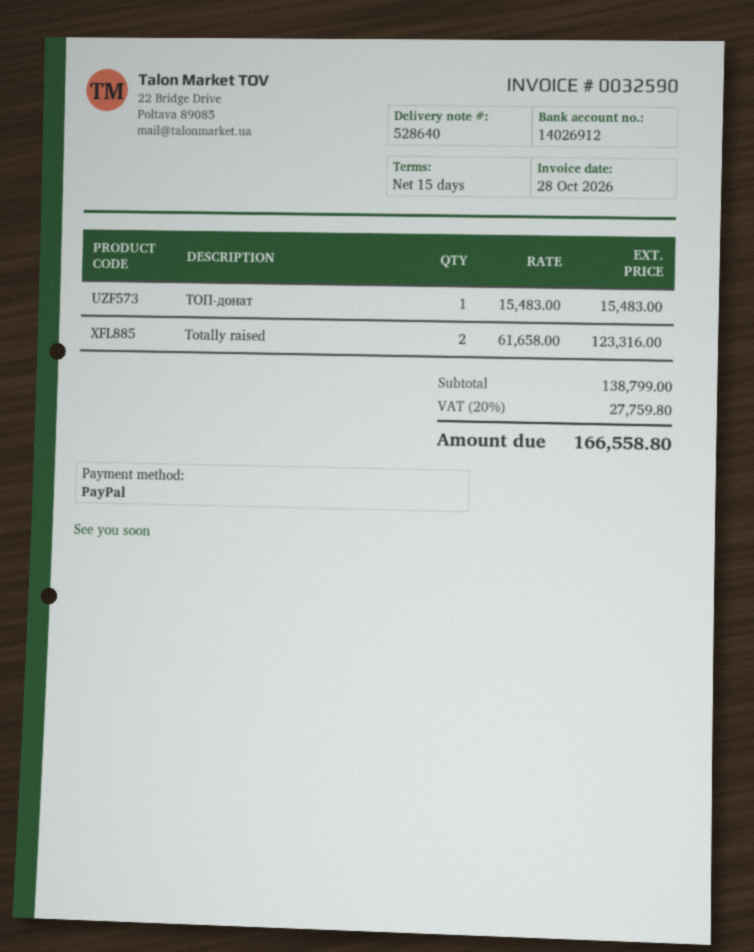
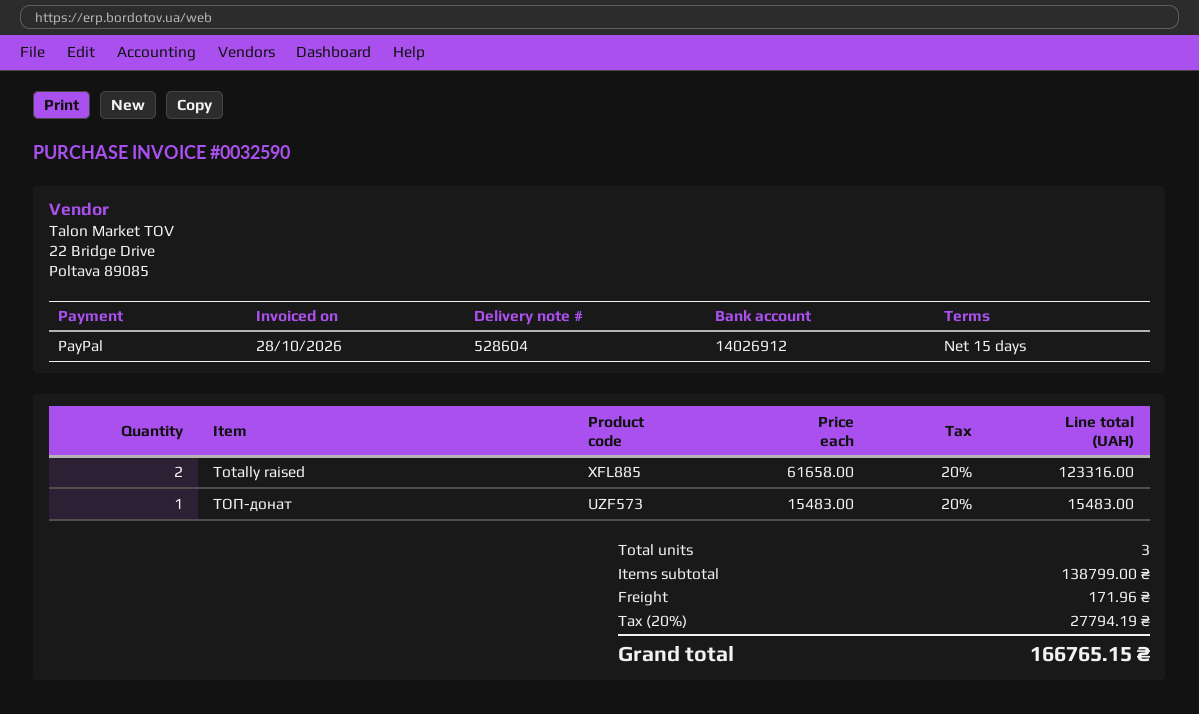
delivery note number: 528640 -> 528604
shipping: none -> 171.96
tax: 20% = 27759.80 -> 20% = 27794.19
total: 166558.80 -> 166765.15

